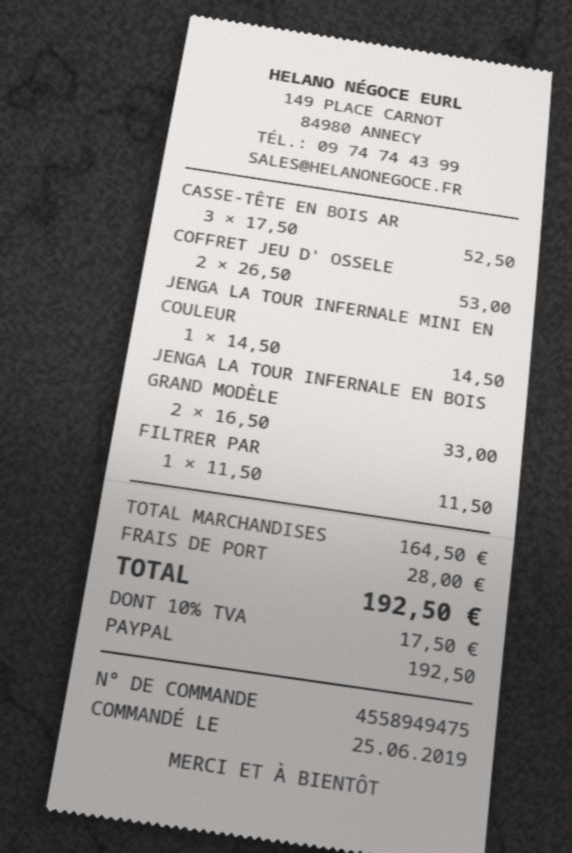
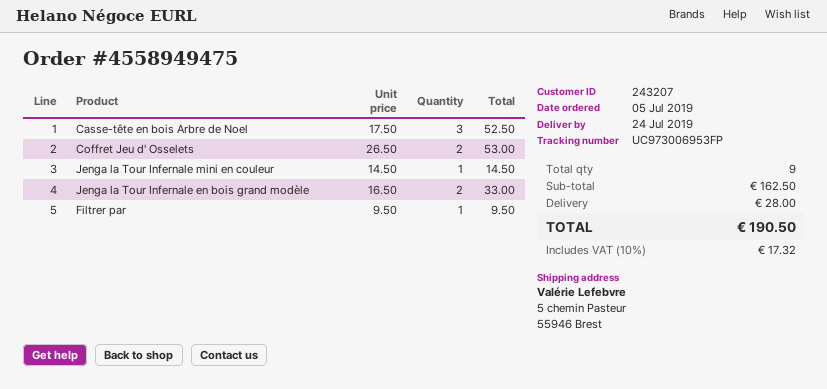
order date: 2019-06-25 -> 2019-07-05
FILTRER PAR: 1 x 11.50 = 11.50 -> 1 x 9.50 = 9.50
subtotal: 164.50 -> 162.50
tax: 10% = 17.50 -> 10% = 17.32
total: 192.50 -> 190.50

